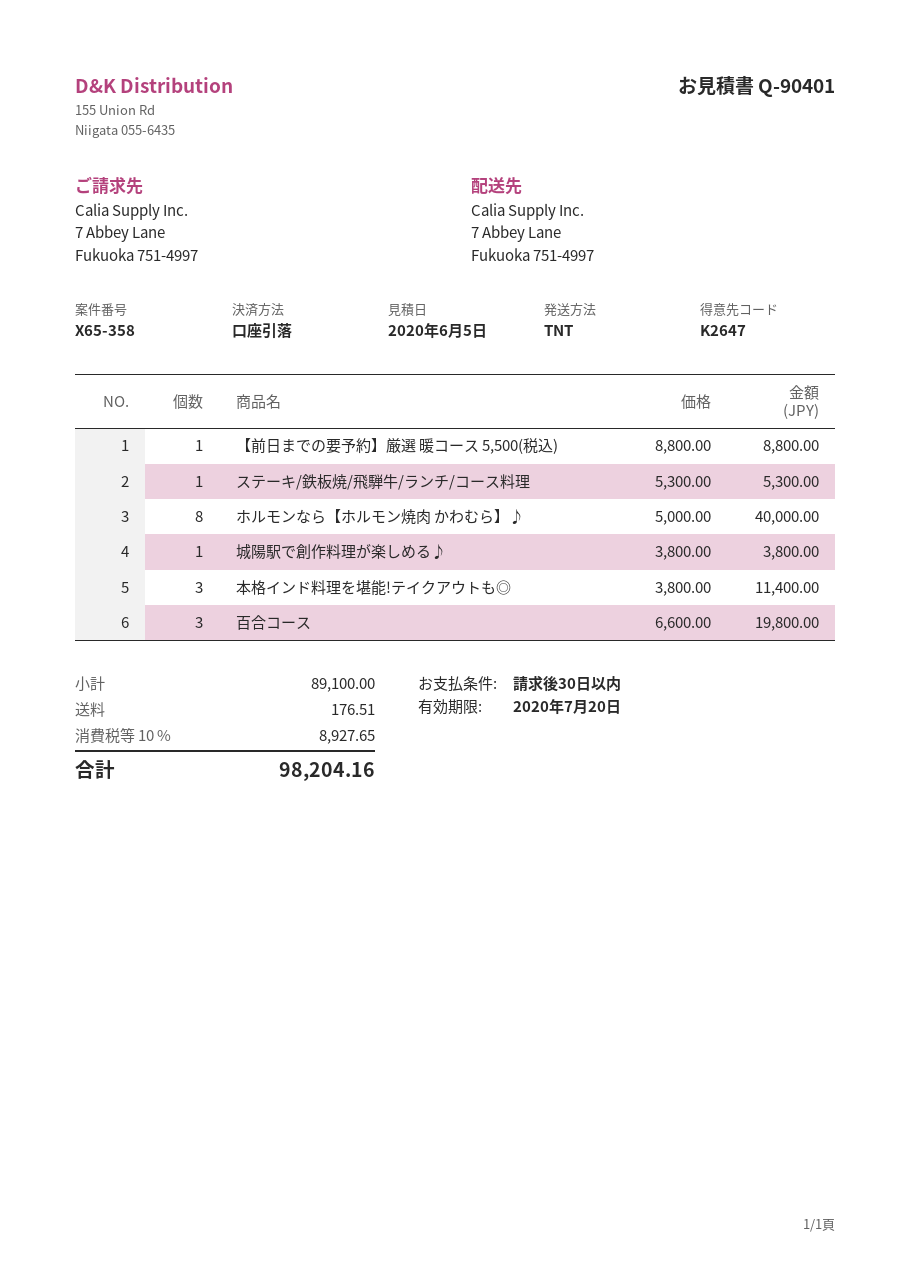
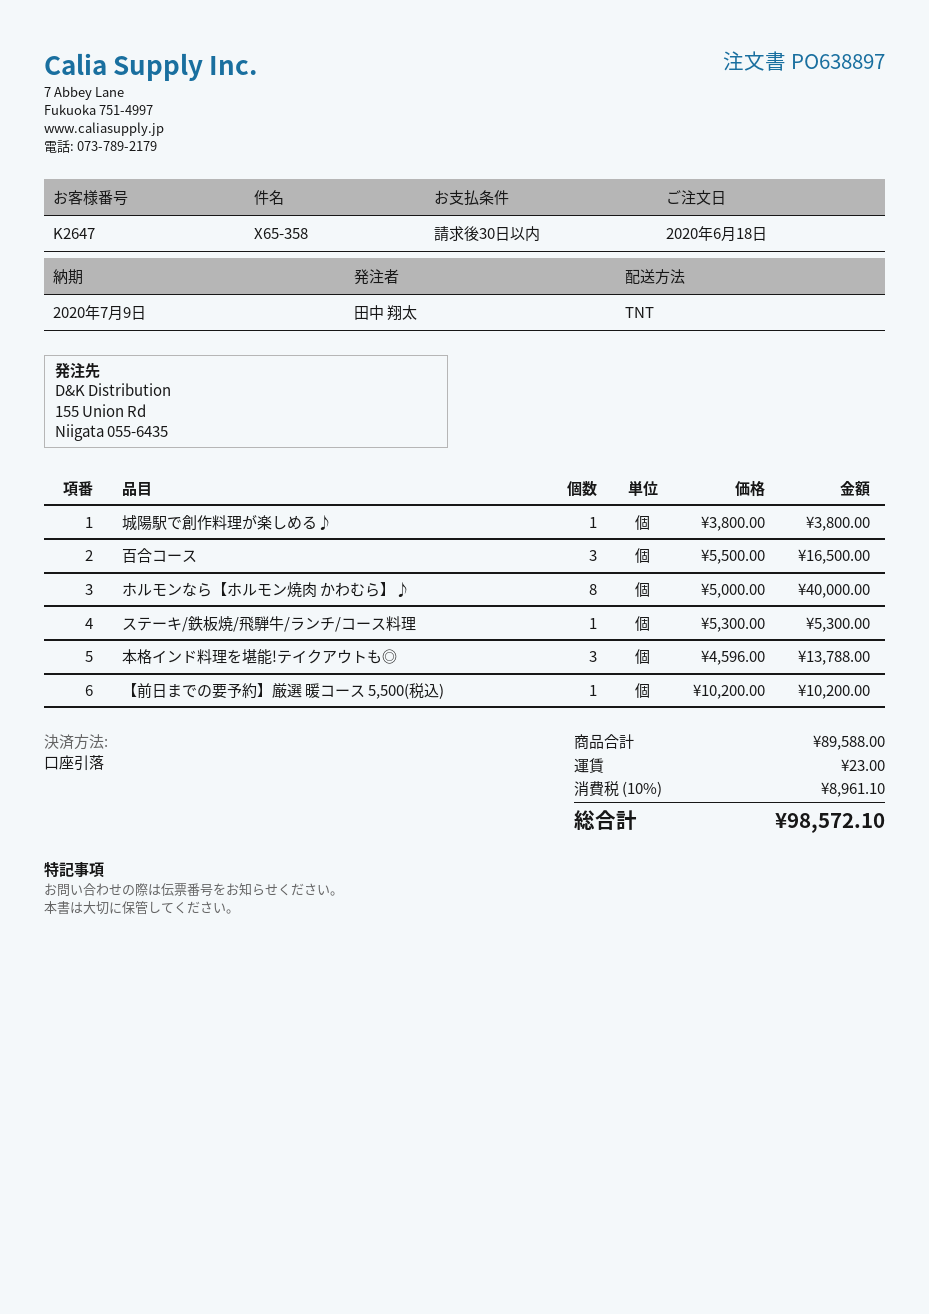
【前日までの要予約】厳選 暖コース 5,500(税込): 1 x 8800.00 = 8800.00 -> 1 x 10200.00 = 10200.00
本格インド料理を堪能!テイクアウトも◎: 3 x 3800.00 = 11400.00 -> 3 x 4596.00 = 13788.00
百合コース: 3 x 6600.00 = 19800.00 -> 3 x 5500.00 = 16500.00
subtotal: 89100.00 -> 89588.00
shipping: 176.51 -> 23.00
tax: 10% = 8927.65 -> 10% = 8961.10
total: 98204.16 -> 98572.10

